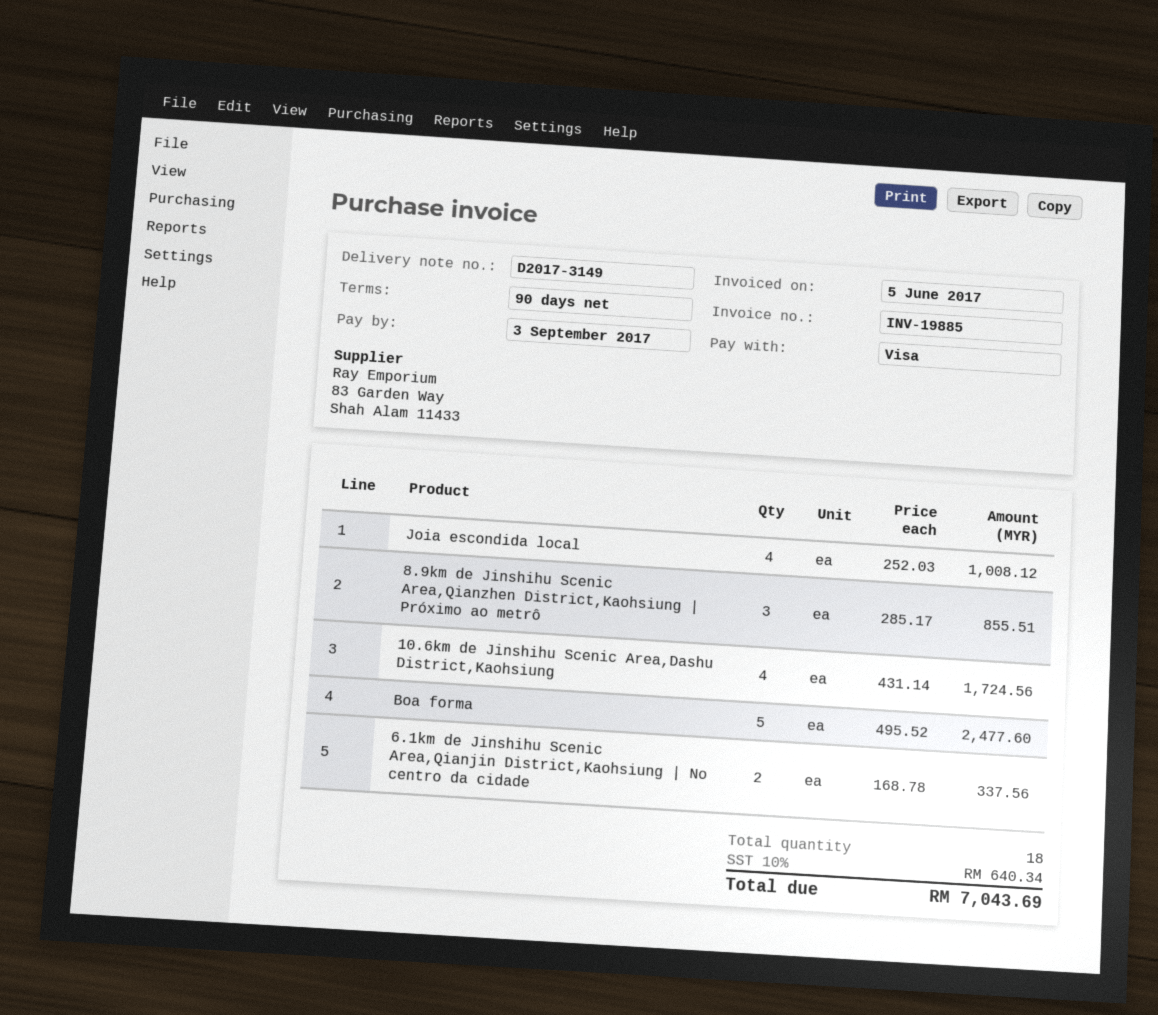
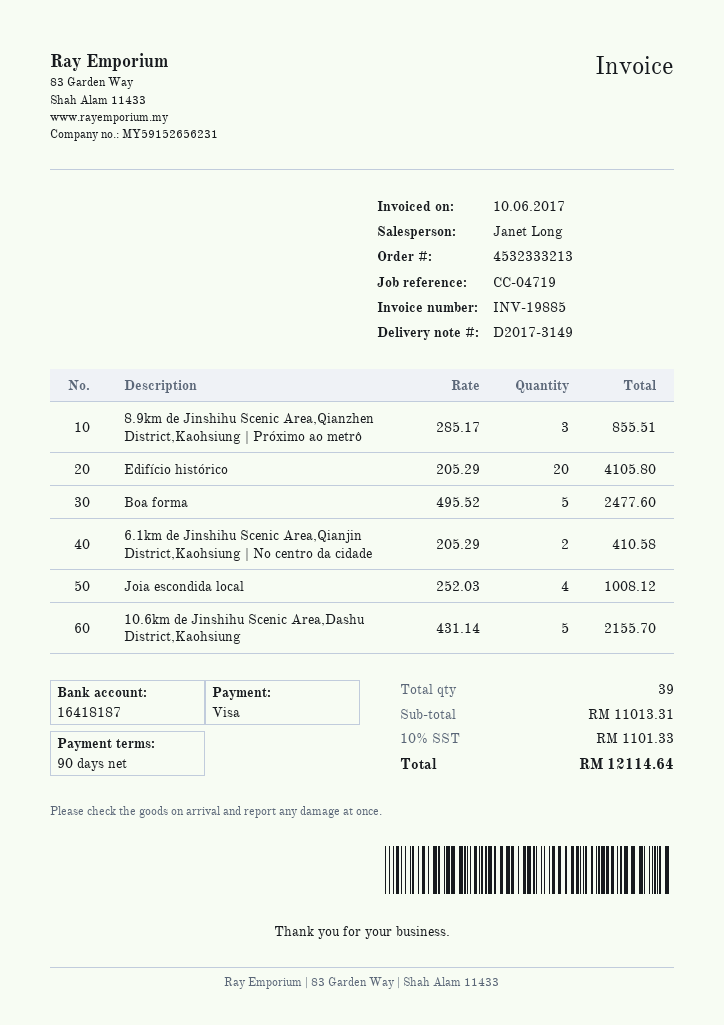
invoice date: 2017-06-05 -> 2017-06-10
10.6km de Jinshihu Scenic Area,Dashu District,Kaohsiung: 4 x 431.14 = 1724.56 -> 5 x 431.14 = 2155.70
6.1km de Jinshihu Scenic Area,Qianjin District,Kaohsiung | No centro da cidade: 2 x 168.78 = 337.56 -> 2 x 205.29 = 410.58
Edifício histórico: none -> 20 x 205.29 = 4105.80
total quantity: 18 -> 39
tax: 10% = 640.34 -> 10% = 1101.33
total: 7043.69 -> 12114.64

